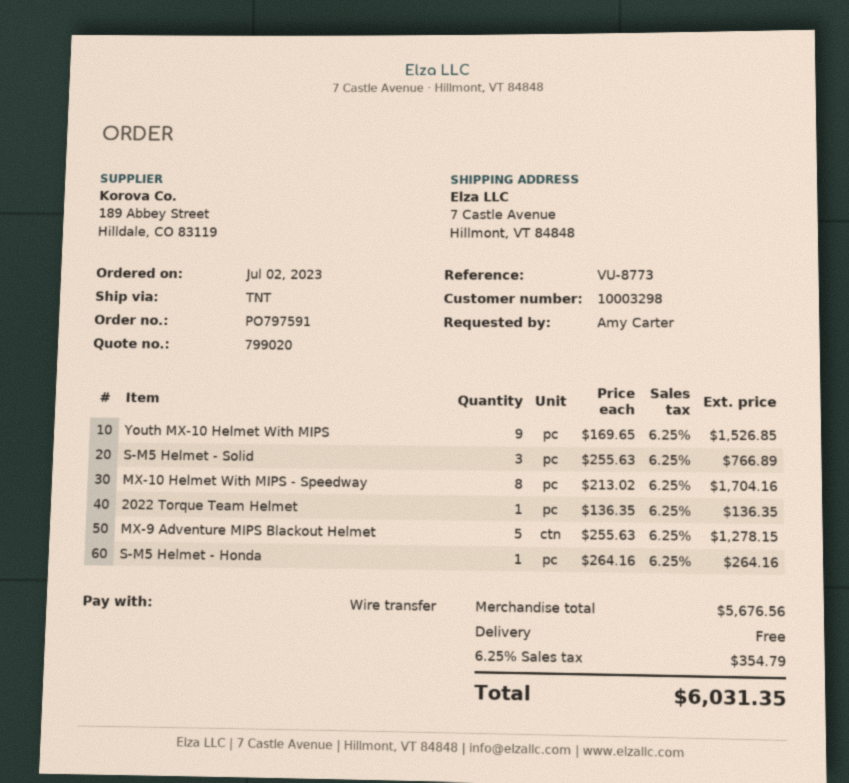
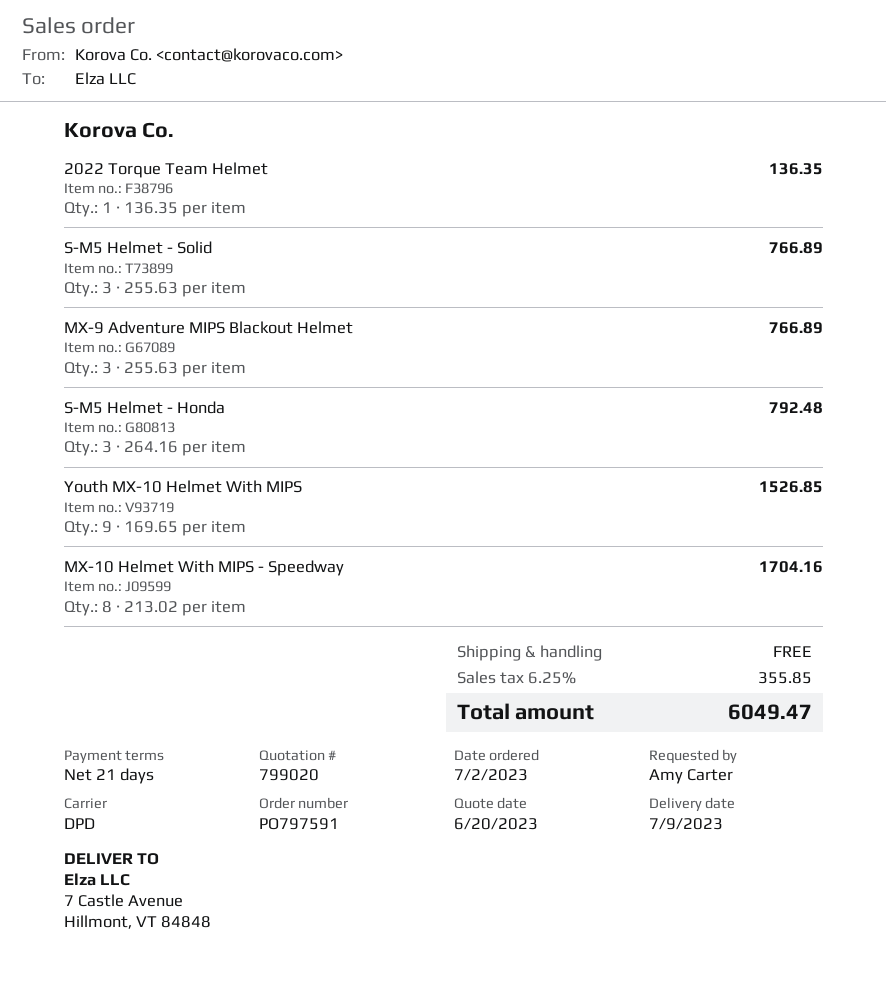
shipping method: TNT -> DPD
MX-9 Adventure MIPS Blackout Helmet: 5 x 255.63 = 1278.15 -> 3 x 255.63 = 766.89
S-M5 Helmet - Honda: 1 x 264.16 = 264.16 -> 3 x 264.16 = 792.48
tax: 6.25% = 354.79 -> 6.25% = 355.85
total: 6031.35 -> 6049.47

